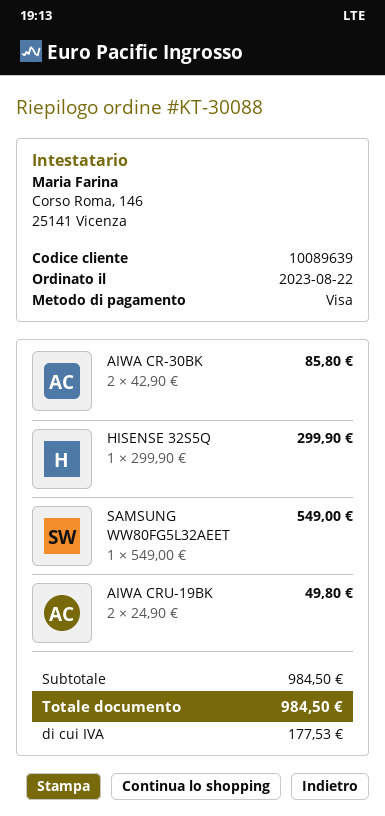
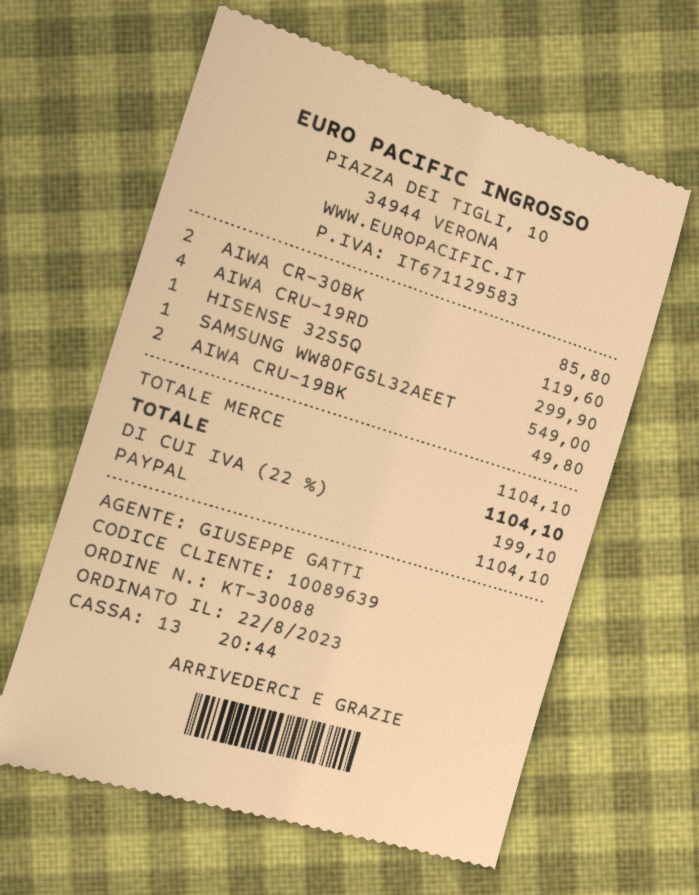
payment method: Visa -> PayPal
AIWA CRU-19RD: none -> 4 for 119.60
subtotal: 984.50 -> 1104.10
tax: 177.53 -> 199.10
total: 984.50 -> 1104.10

